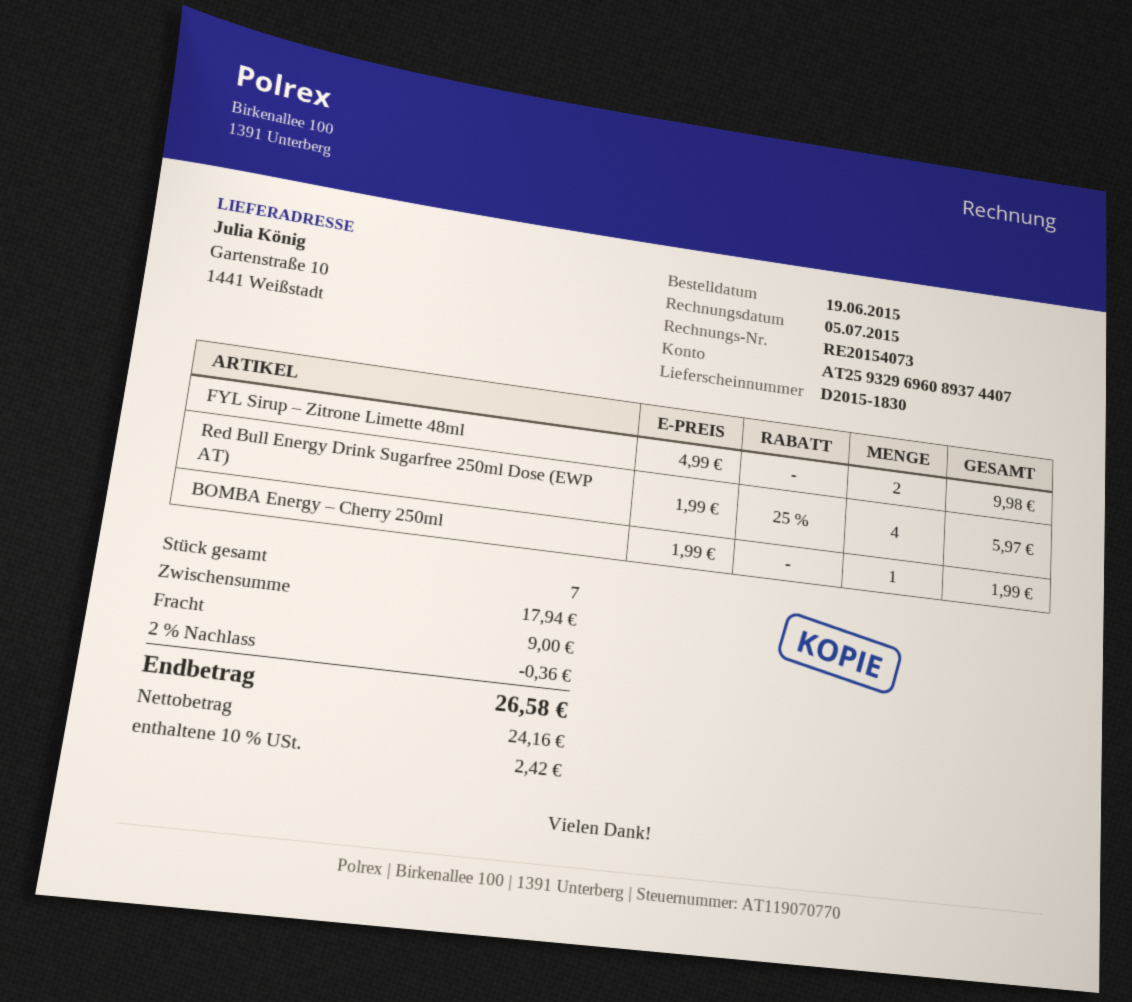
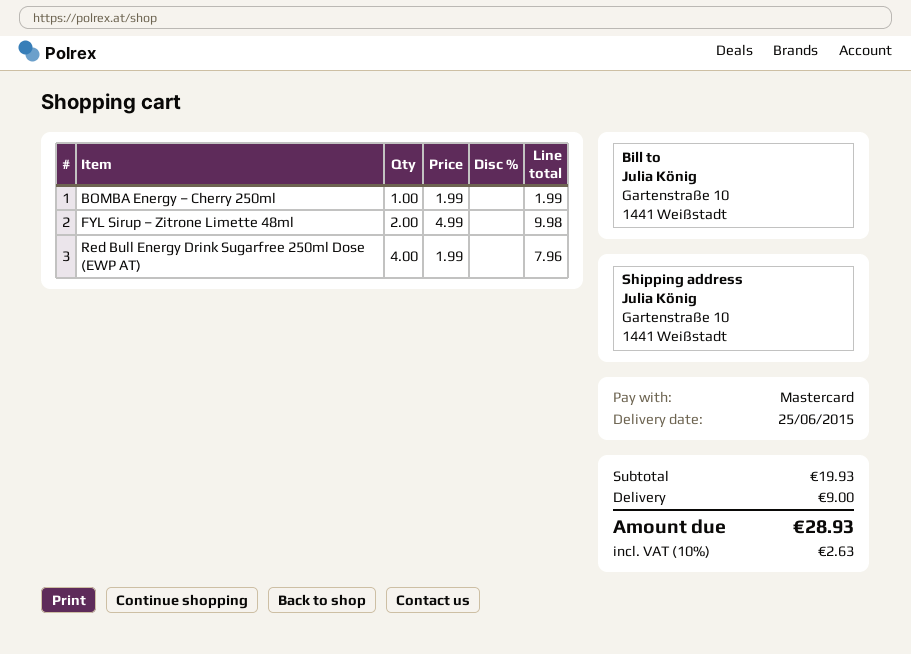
Red Bull Energy Drink Sugarfree 250ml Dose (EWP AT): 4 x 1.99 - 25% = 5.97 -> 4 x 1.99 = 7.96
subtotal: 17.94 -> 19.93
discount: 2% = 0.36 -> none
tax: 10% = 2.42 -> 10% = 2.63
total: 26.58 -> 28.93

